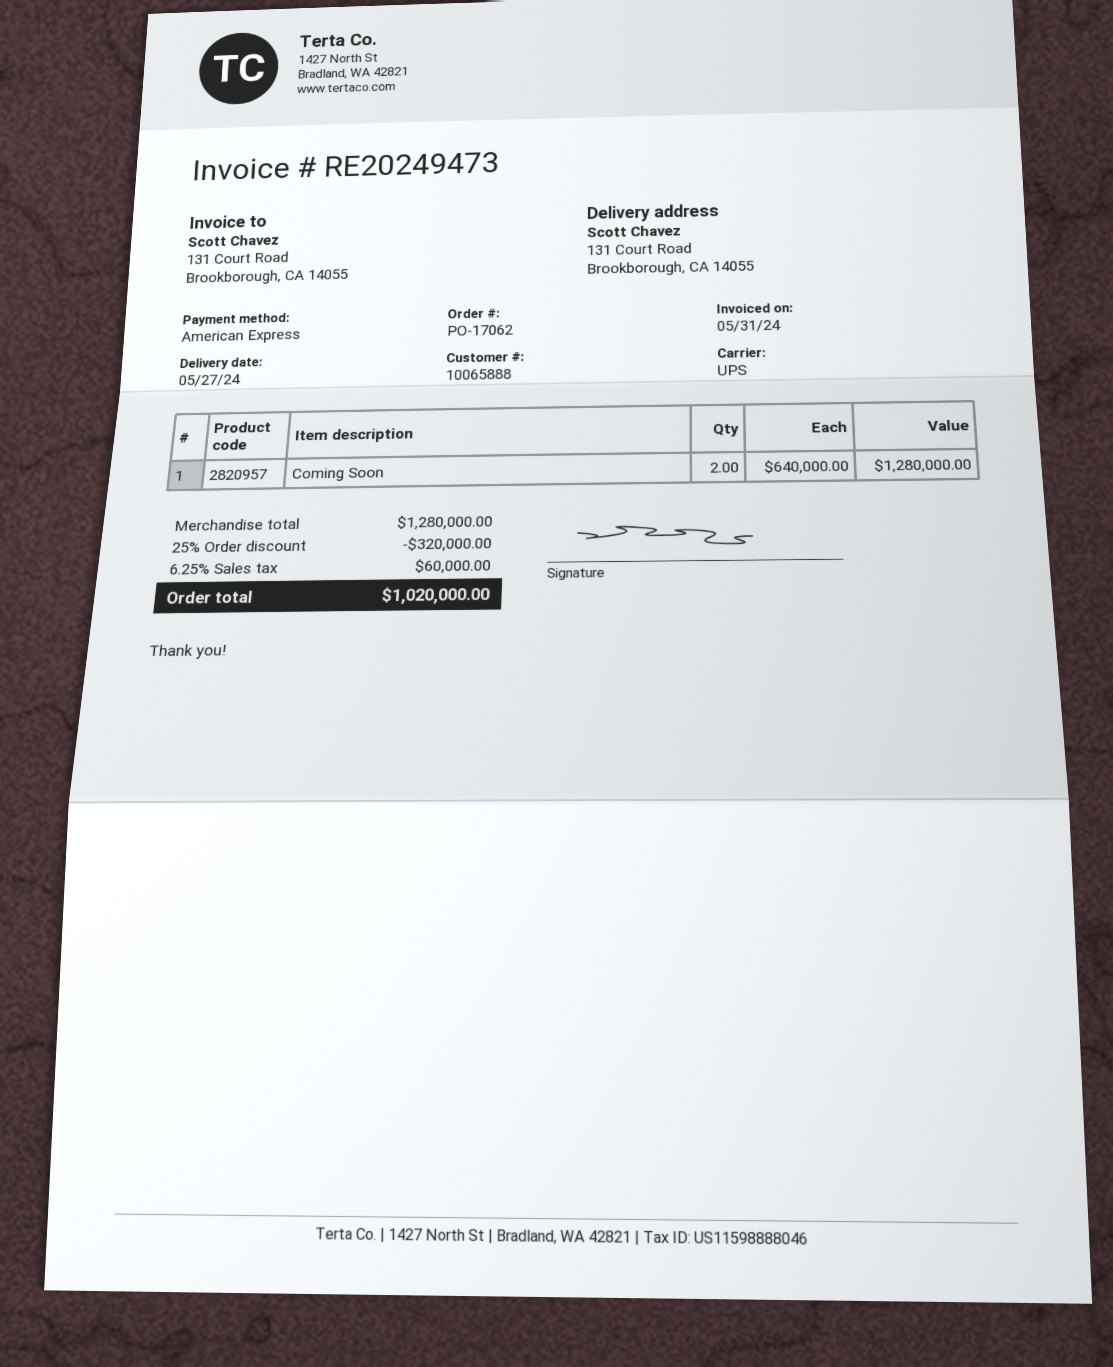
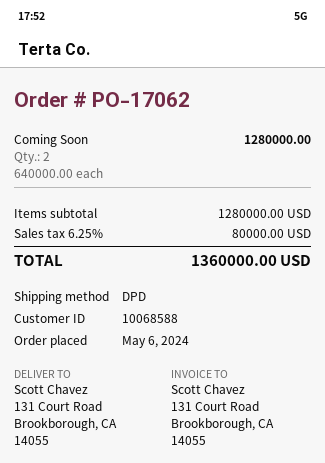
customer number: 10065888 -> 10068588
shipping method: UPS -> DPD
discount: 25% = 320000.00 -> none
tax: 6.25% = 60000.00 -> 6.25% = 80000.00
total: 1020000.00 -> 1360000.00

